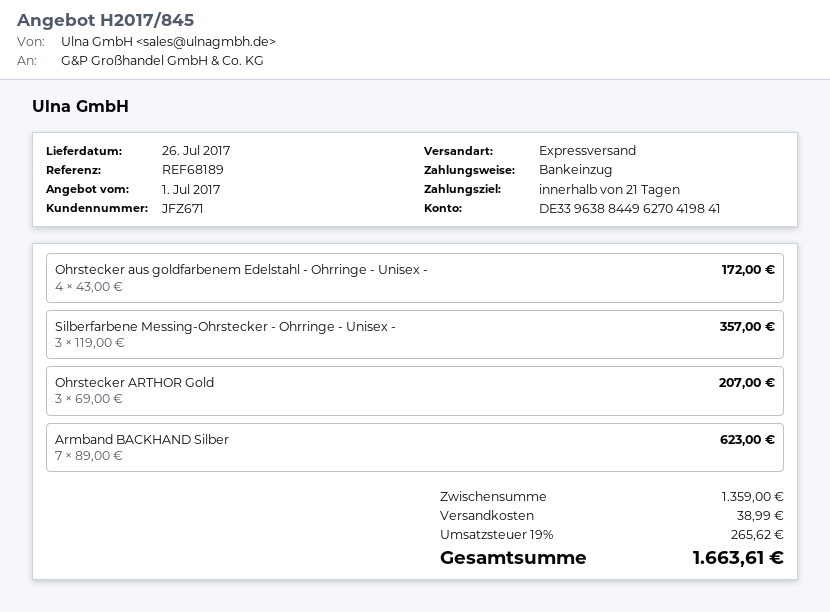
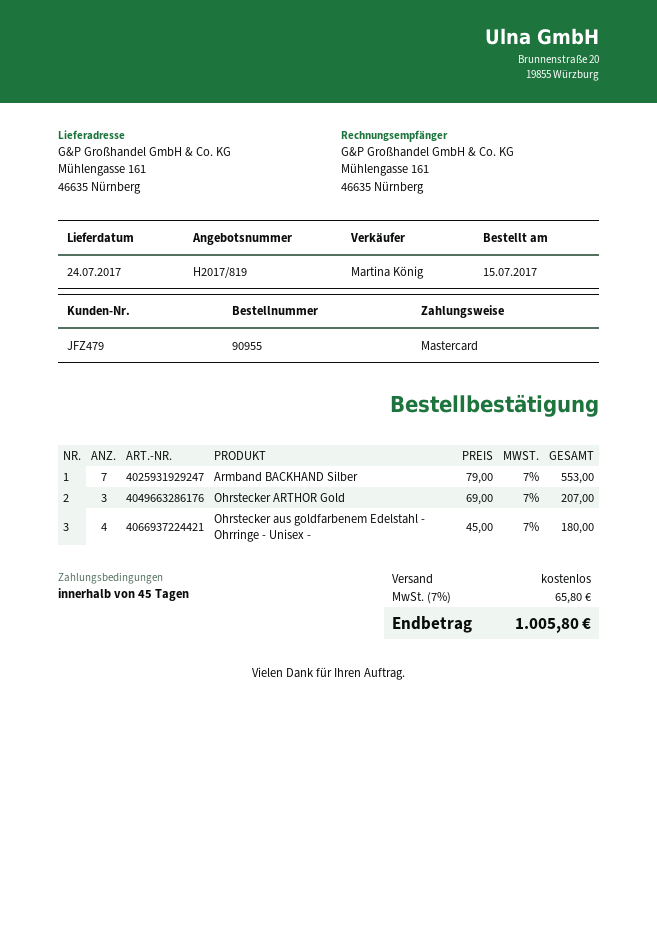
quote number: H2017/845 -> H2017/819
delivery date: 2017-07-26 -> 2017-07-24
payment terms: 21 days -> 45 days
customer number: JFZ671 -> JFZ479
payment method: direct debit -> Mastercard
Ohrstecker aus goldfarbenem Edelstahl - Ohrringe - Unisex -: 4 x 43.00 = 172.00 -> 4 x 45.00 = 180.00
Silberfarbene Messing-Ohrstecker - Ohrringe - Unisex -: 3 x 119.00 = 357.00 -> none
Armband BACKHAND Silber: 7 x 89.00 = 623.00 -> 7 x 79.00 = 553.00
shipping: 38.99 -> 0.00
tax: 19% = 265.62 -> 7% = 65.80
total: 1663.61 -> 1005.80

